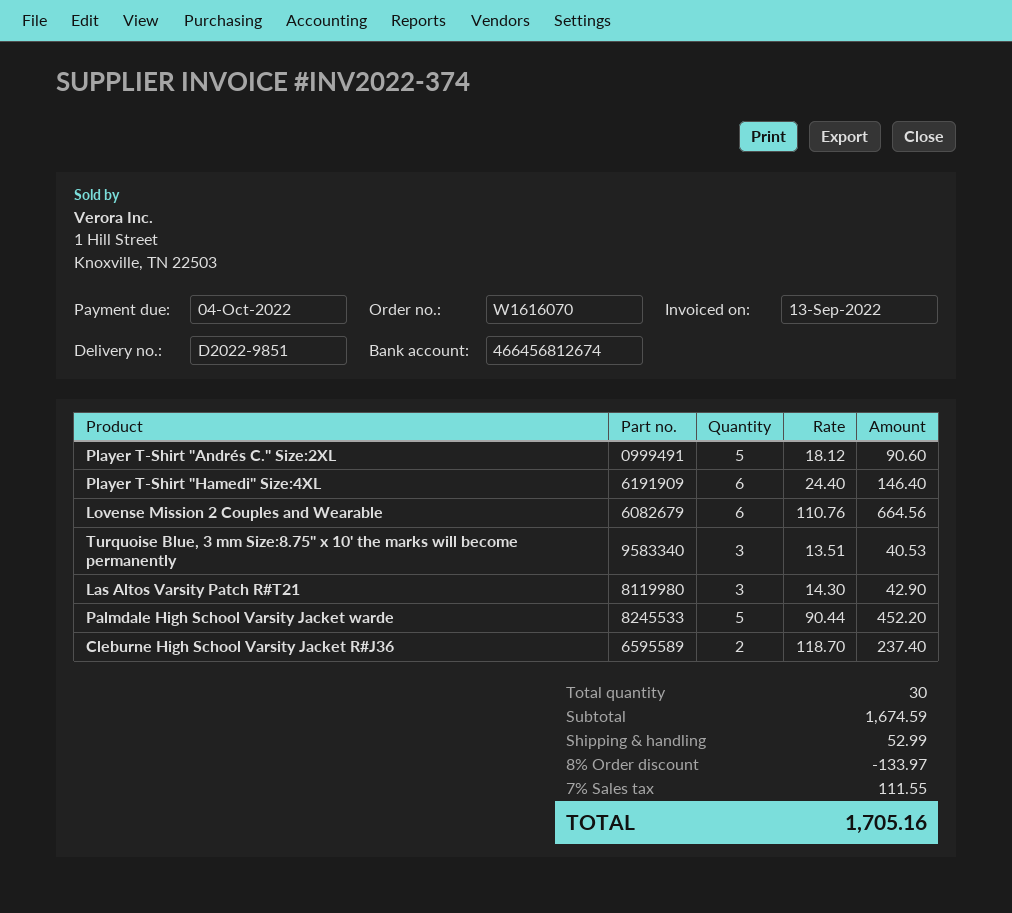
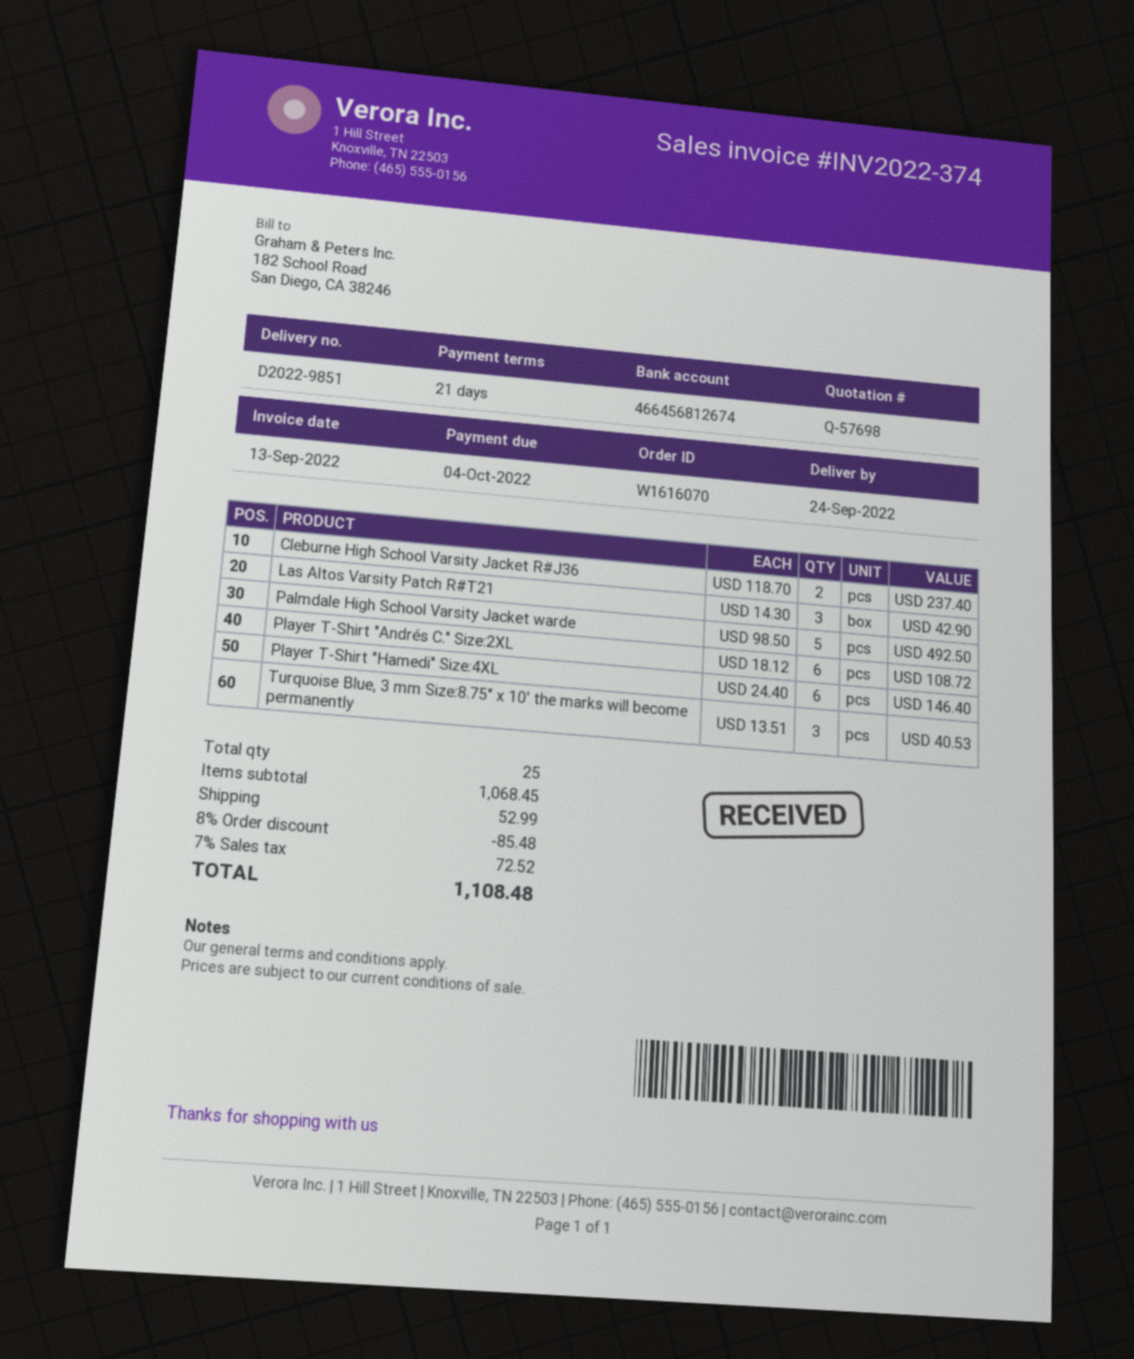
Player T-Shirt "Andrés C." Size:2XL: 5 x 18.12 = 90.60 -> 6 x 18.12 = 108.72
Lovense Mission 2 Couples and Wearable: 6 x 110.76 = 664.56 -> none
Palmdale High School Varsity Jacket warde: 5 x 90.44 = 452.20 -> 5 x 98.50 = 492.50
total quantity: 30 -> 25
subtotal: 1674.59 -> 1068.45
discount: 8% = 133.97 -> 8% = 85.48
tax: 7% = 111.55 -> 7% = 72.52
total: 1705.16 -> 1108.48

